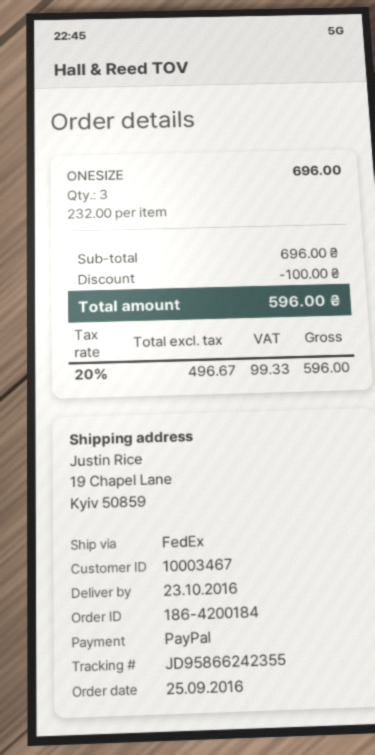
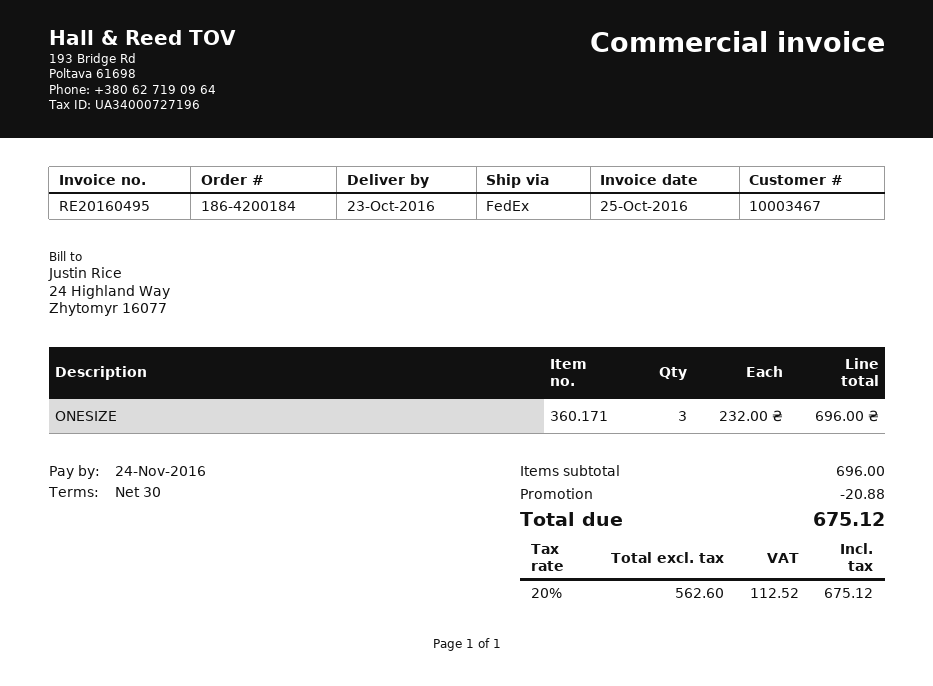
discount: 100.00 -> 20.88
net: 496.67 -> 562.60
tax: 20% = 99.33 -> 20% = 112.52
total: 596.00 -> 675.12

